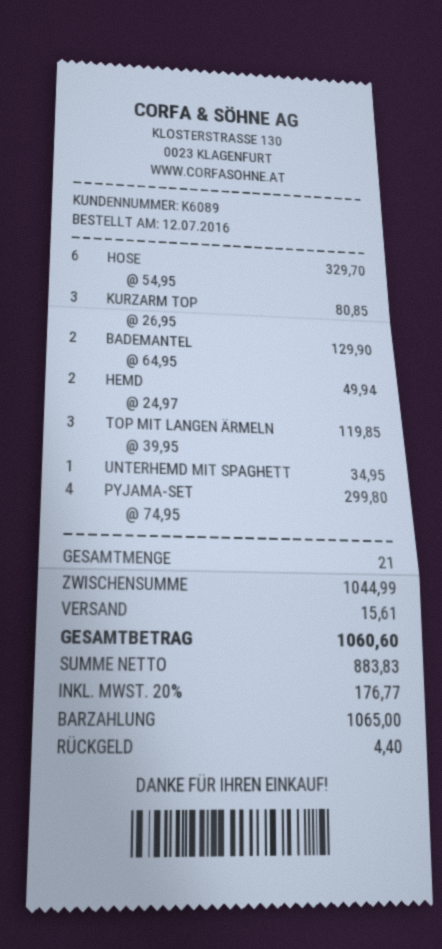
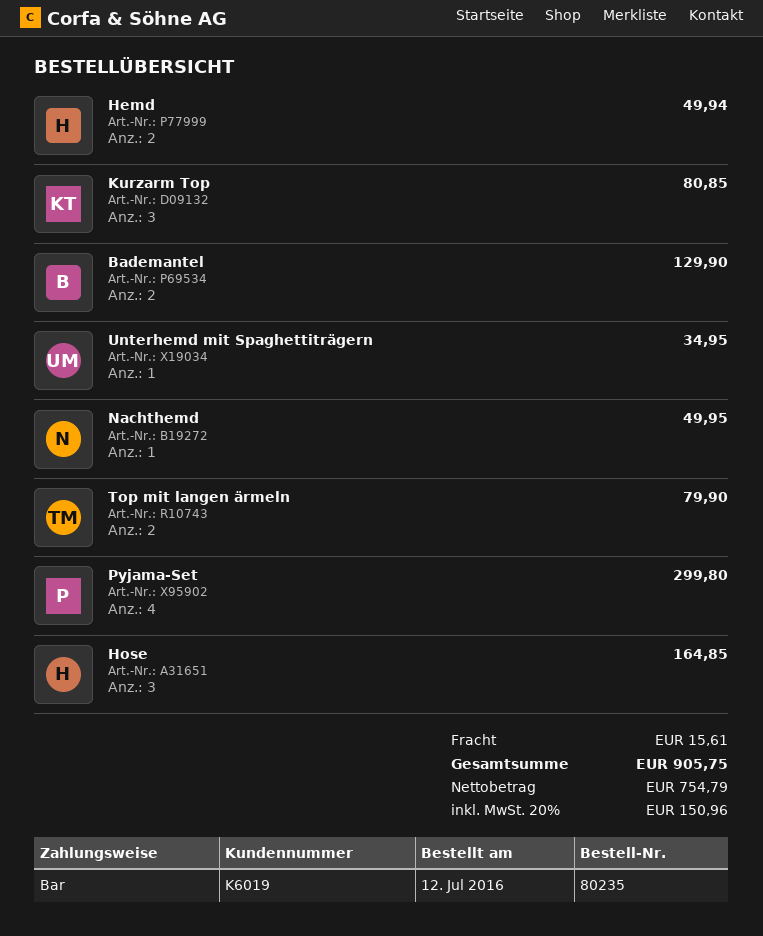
customer number: K6089 -> K6019
HOSE: 6 for 329.70 -> 3 for 164.85
TOP MIT LANGEN ÄRMELN: 3 for 119.85 -> 2 for 79.90
Nachthemd: none -> 1 for 49.95
net: 883.83 -> 754.79
tax: 20% = 176.77 -> 20% = 150.96
total: 1060.60 -> 905.75

